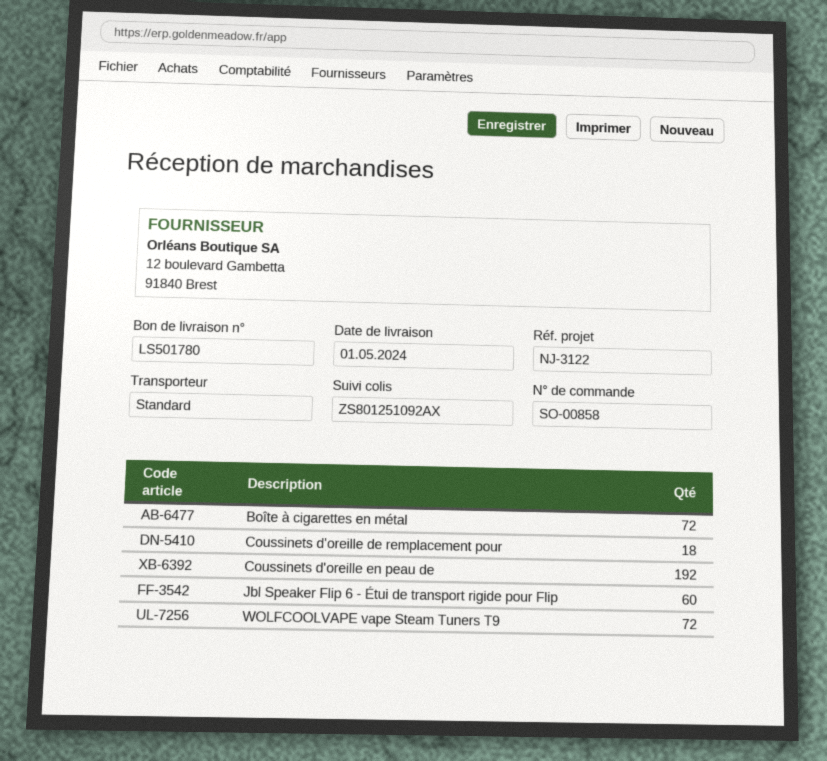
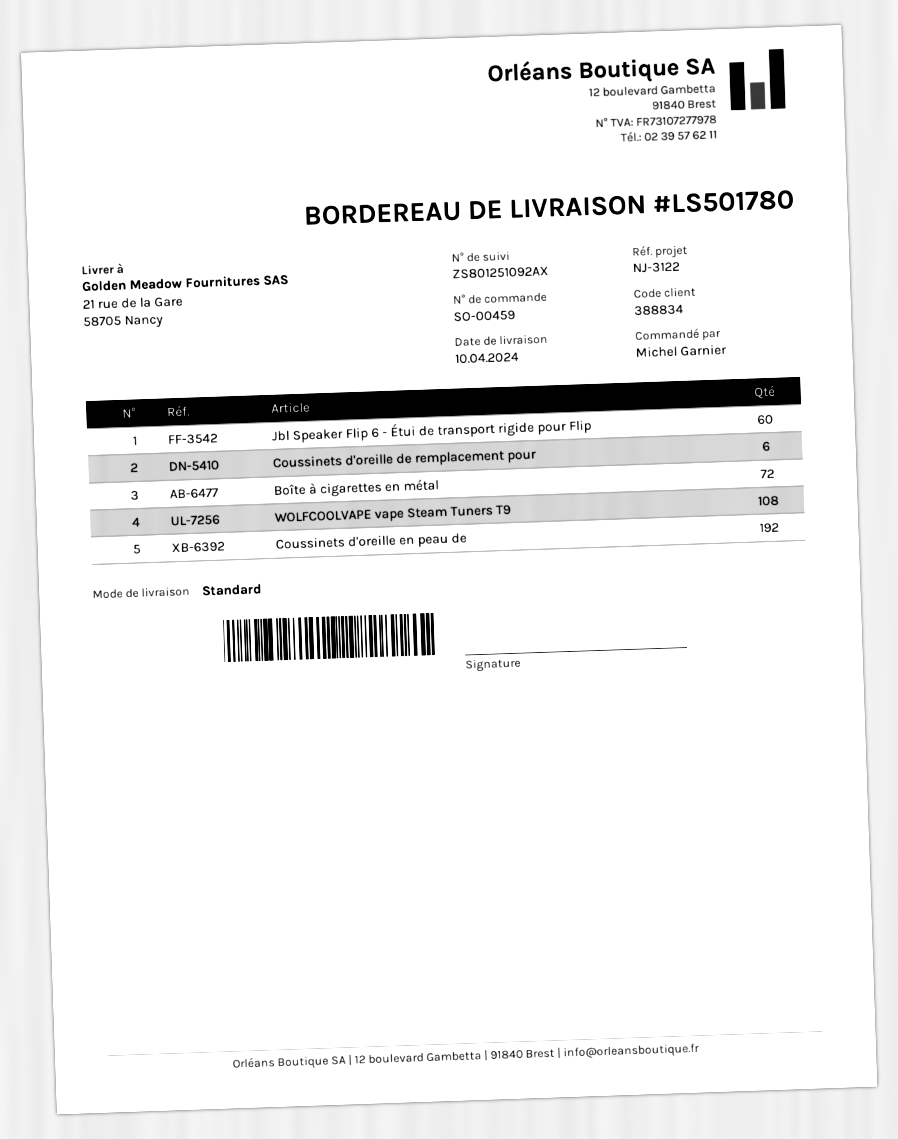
order number: SO-00858 -> SO-00459
delivery date: 2024-05-01 -> 2024-04-10
Coussinets d'oreille de remplacement pour: 18 -> 6
WOLFCOOLVAPE vape Steam Tuners T9: 72 -> 108

